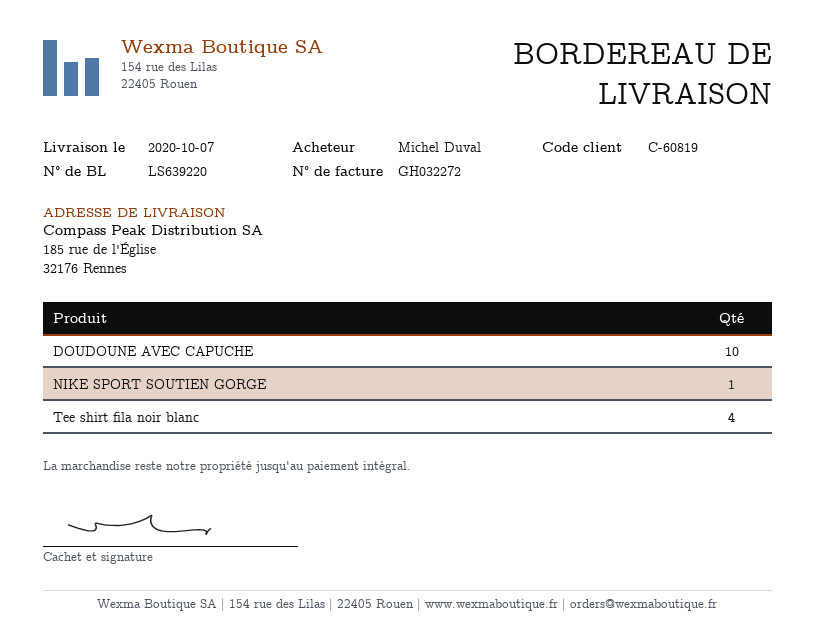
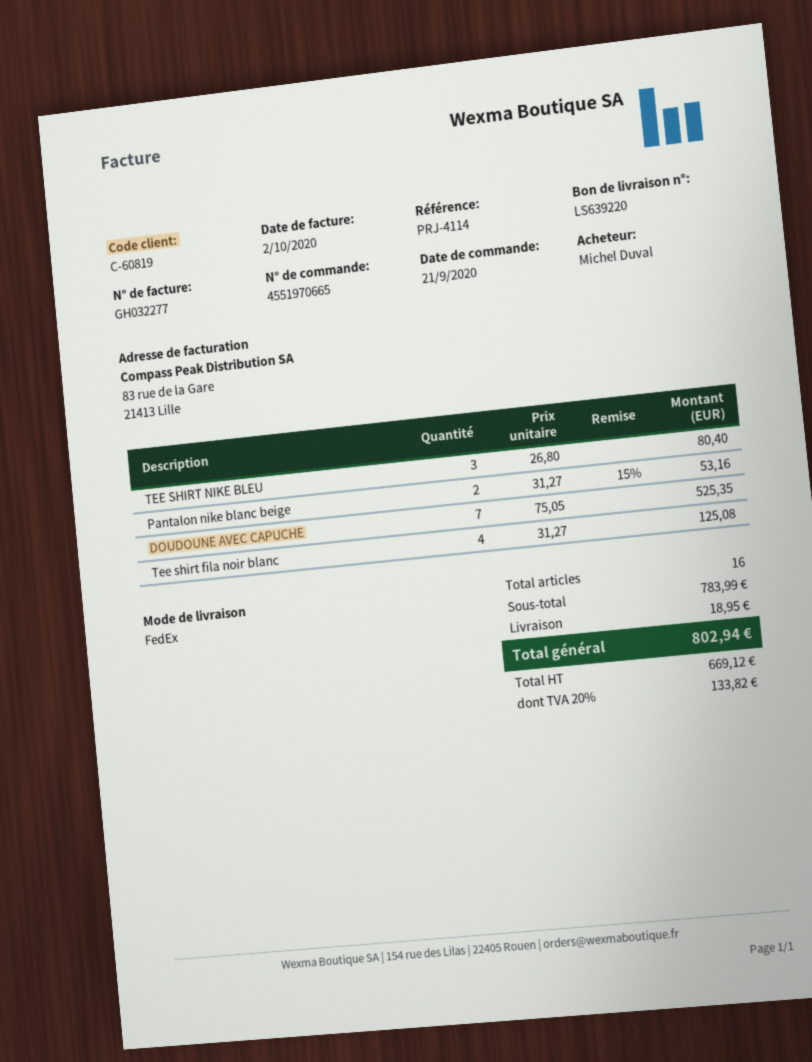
invoice number: GH032272 -> GH032277
DOUDOUNE AVEC CAPUCHE: 10 -> 7
NIKE SPORT SOUTIEN GORGE: 1 -> none
TEE SHIRT NIKE BLEU: none -> 3
Pantalon nike blanc beige: none -> 2

